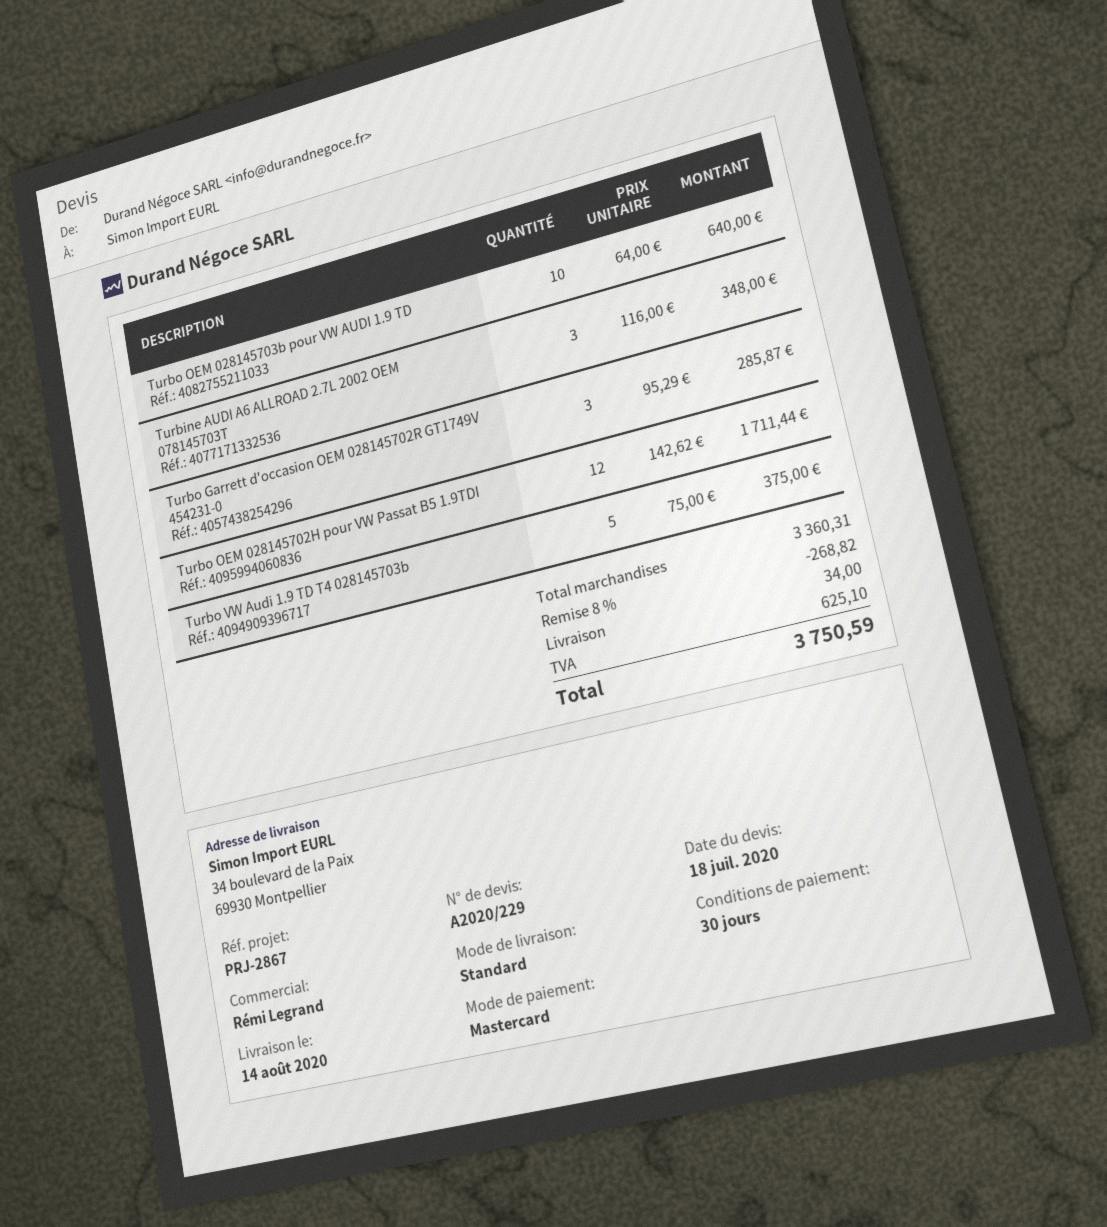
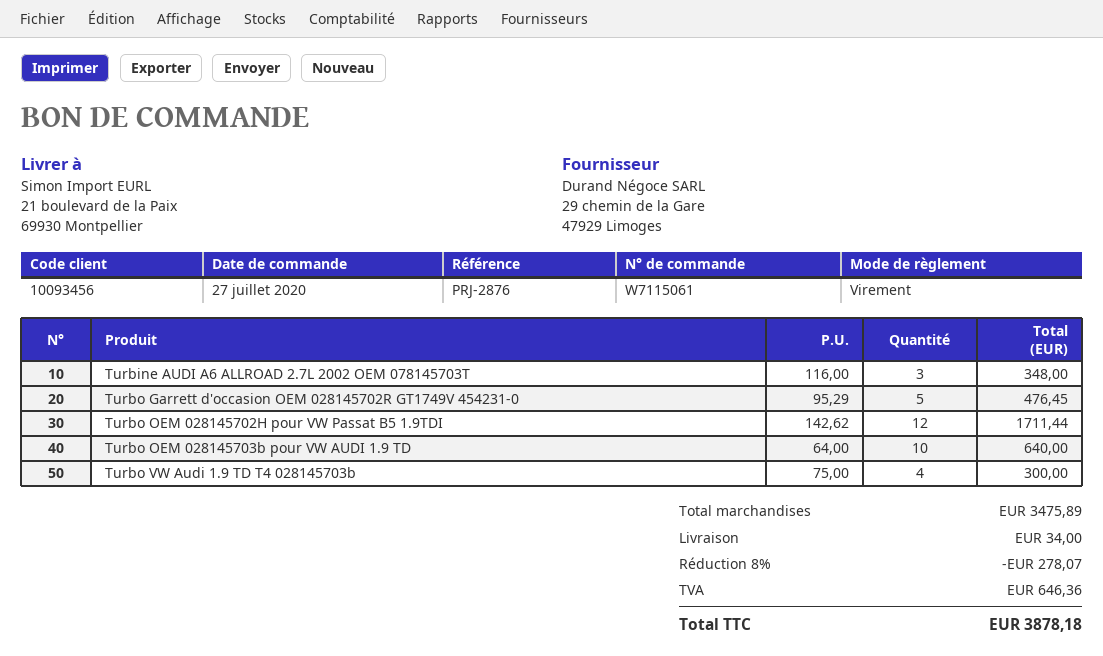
reference: PRJ-2867 -> PRJ-2876
payment method: Mastercard -> bank transfer
ship to: 34 boulevard de la Paix, 69930 Montpellier -> 21 boulevard de la Paix, 69930 Montpellier
Turbo Garrett d'occasion OEM 028145702R GT1749V 454231-0: 3 x 95.29 = 285.87 -> 5 x 95.29 = 476.45
Turbo VW Audi 1.9 TD T4 028145703b: 5 x 75.00 = 375.00 -> 4 x 75.00 = 300.00
subtotal: 3360.31 -> 3475.89
discount: 8% = 268.82 -> 8% = 278.07
tax: 625.10 -> 646.36
total: 3750.59 -> 3878.18

